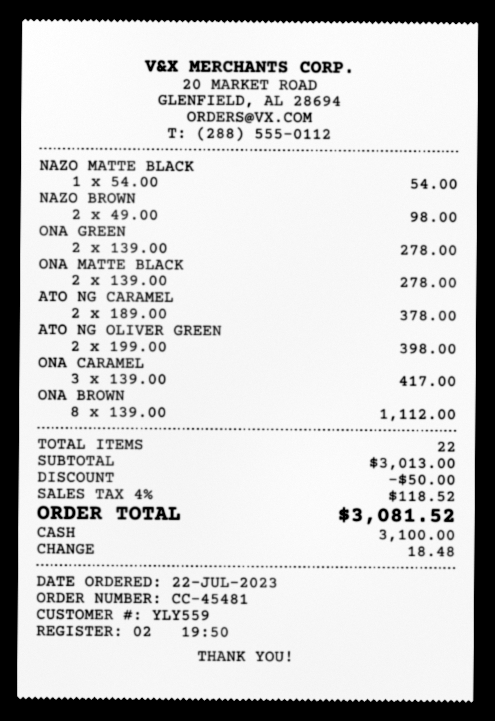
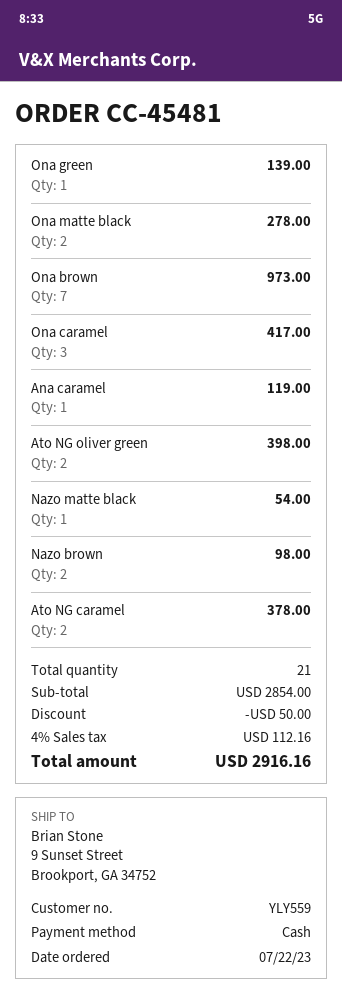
ONA GREEN: 2 for 278.00 -> 1 for 139.00
ONA BROWN: 8 for 1112.00 -> 7 for 973.00
Ana caramel: none -> 1 for 119.00
total quantity: 22 -> 21
subtotal: 3013.00 -> 2854.00
tax: 4% = 118.52 -> 4% = 112.16
total: 3081.52 -> 2916.16

